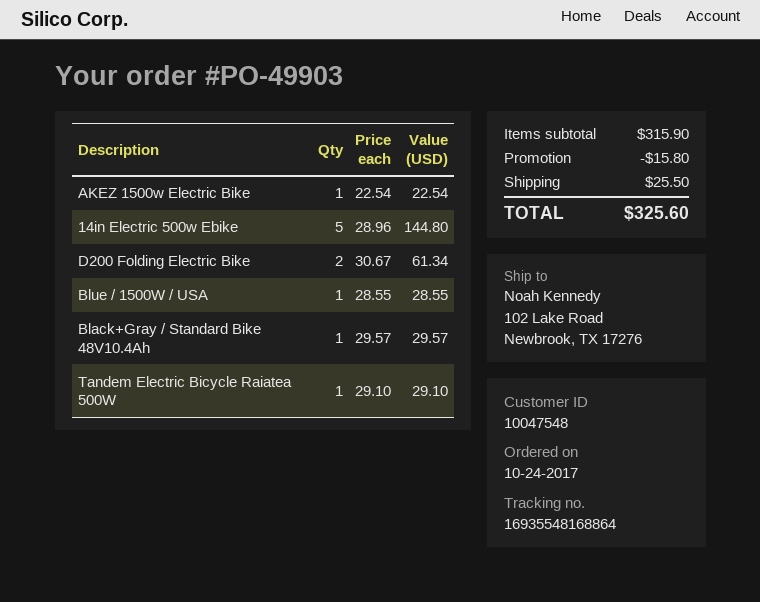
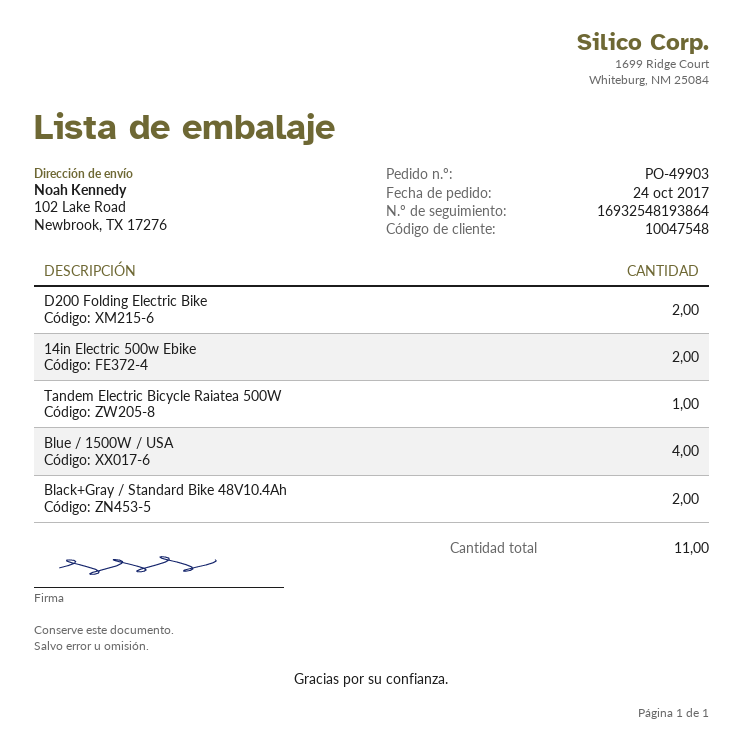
tracking number: 16935548168864 -> 16932548193864
AKEZ 1500w Electric Bike: 1 -> none
14in Electric 500w Ebike: 5 -> 2
Blue / 1500W / USA: 1 -> 4
Black+Gray / Standard Bike 48V10.4Ah: 1 -> 2

